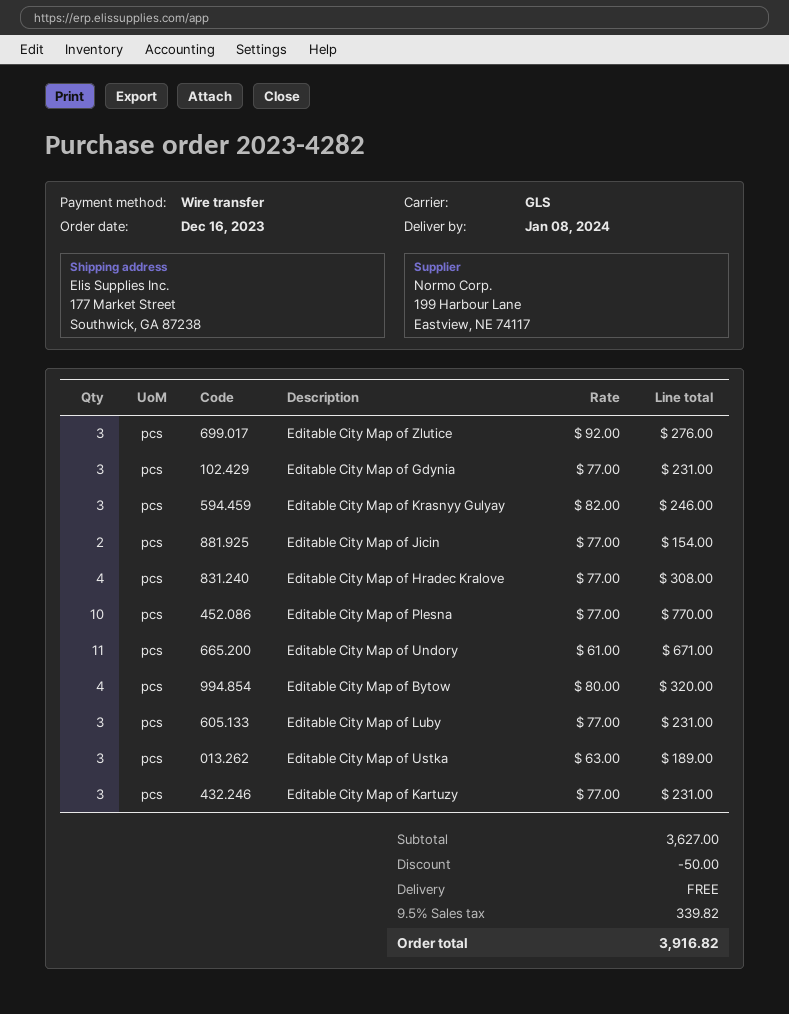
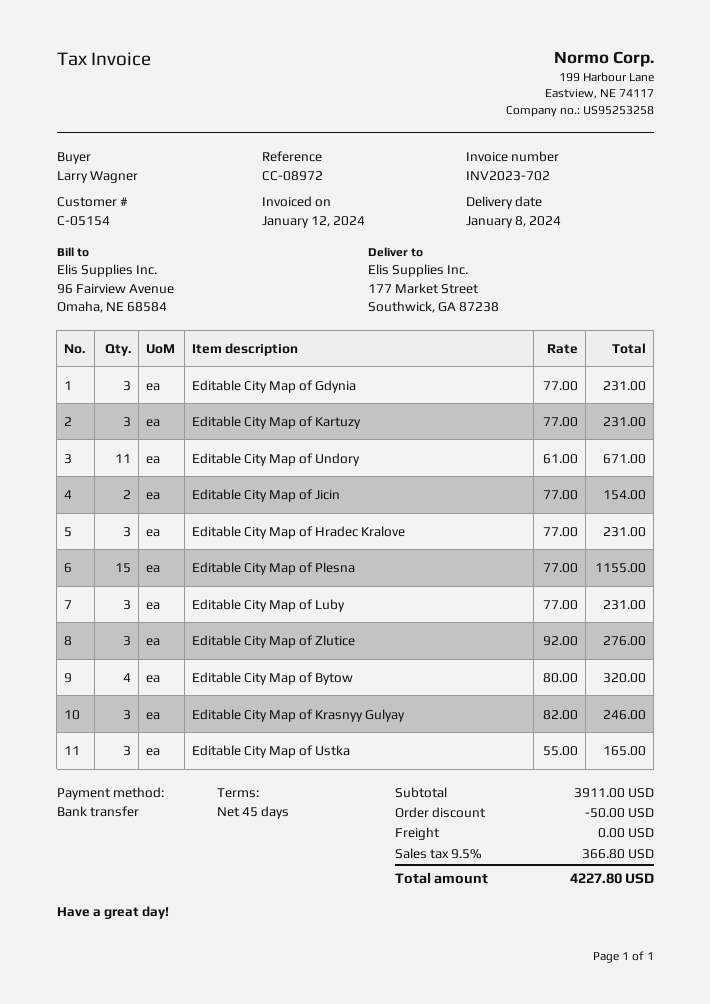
Editable City Map of Hradec Kralove: 4 x 77.00 = 308.00 -> 3 x 77.00 = 231.00
Editable City Map of Plesna: 10 x 77.00 = 770.00 -> 15 x 77.00 = 1155.00
Editable City Map of Ustka: 3 x 63.00 = 189.00 -> 3 x 55.00 = 165.00
subtotal: 3627.00 -> 3911.00
tax: 9.5% = 339.82 -> 9.5% = 366.80
total: 3916.82 -> 4227.80

